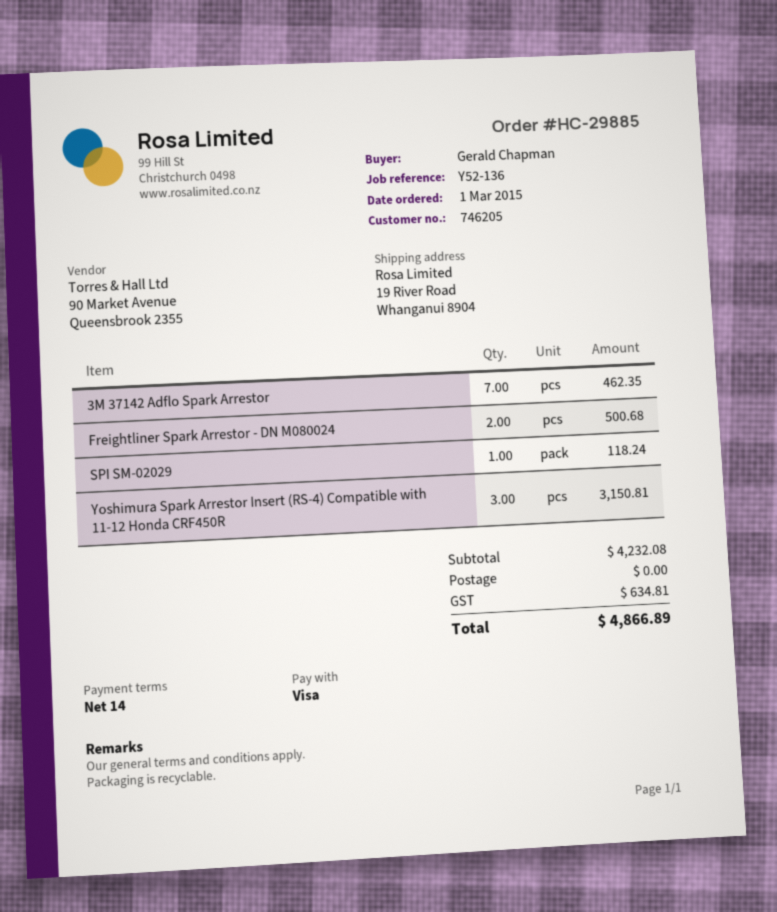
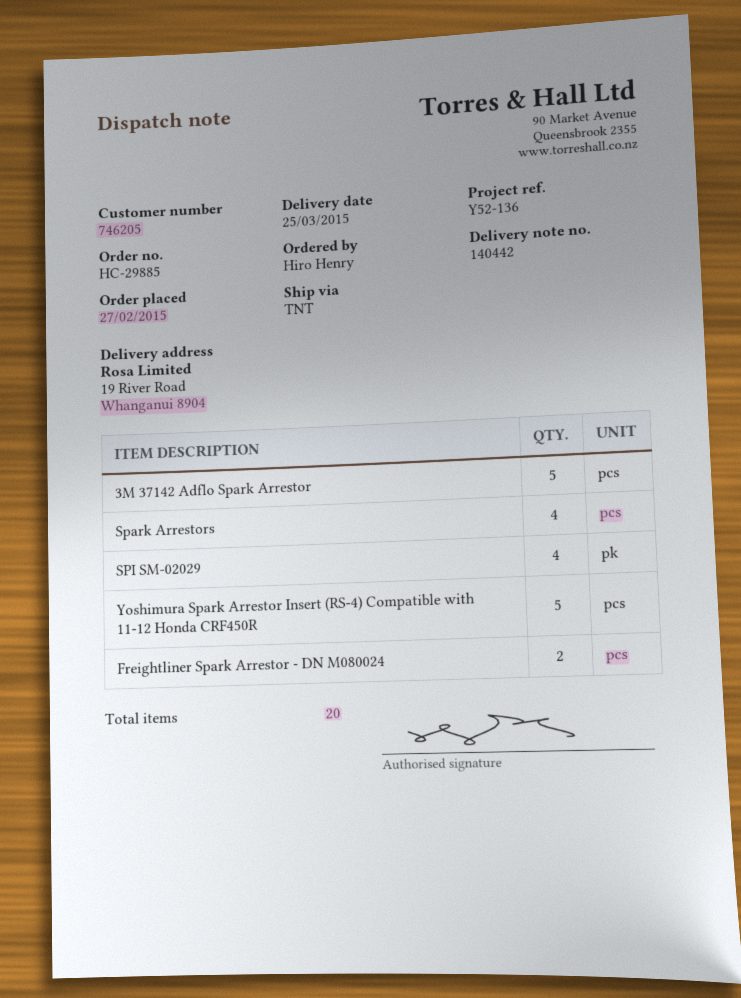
order date: 2015-03-01 -> 2015-02-27
ordered by: Gerald Chapman -> Hiro Henry
3M 37142 Adflo Spark Arrestor: 7 -> 5
SPI SM-02029: 1 -> 4
Yoshimura Spark Arrestor Insert (RS-4) Compatible with 11-12 Honda CRF450R: 3 -> 5
Spark Arrestors: none -> 4

